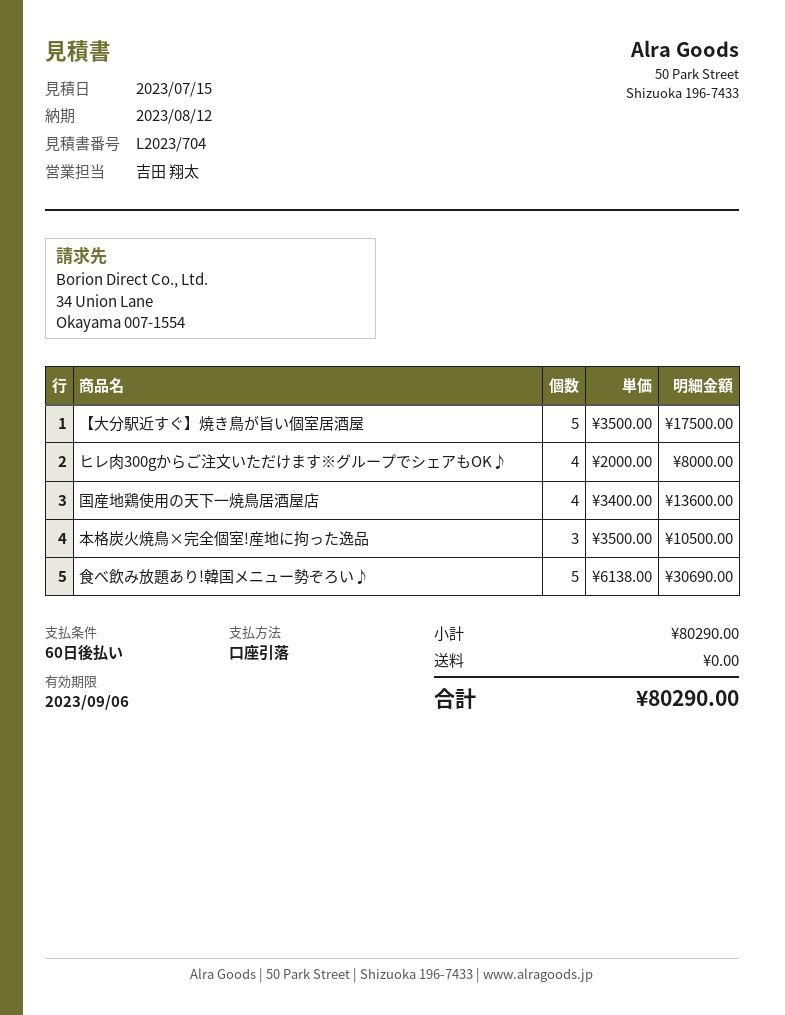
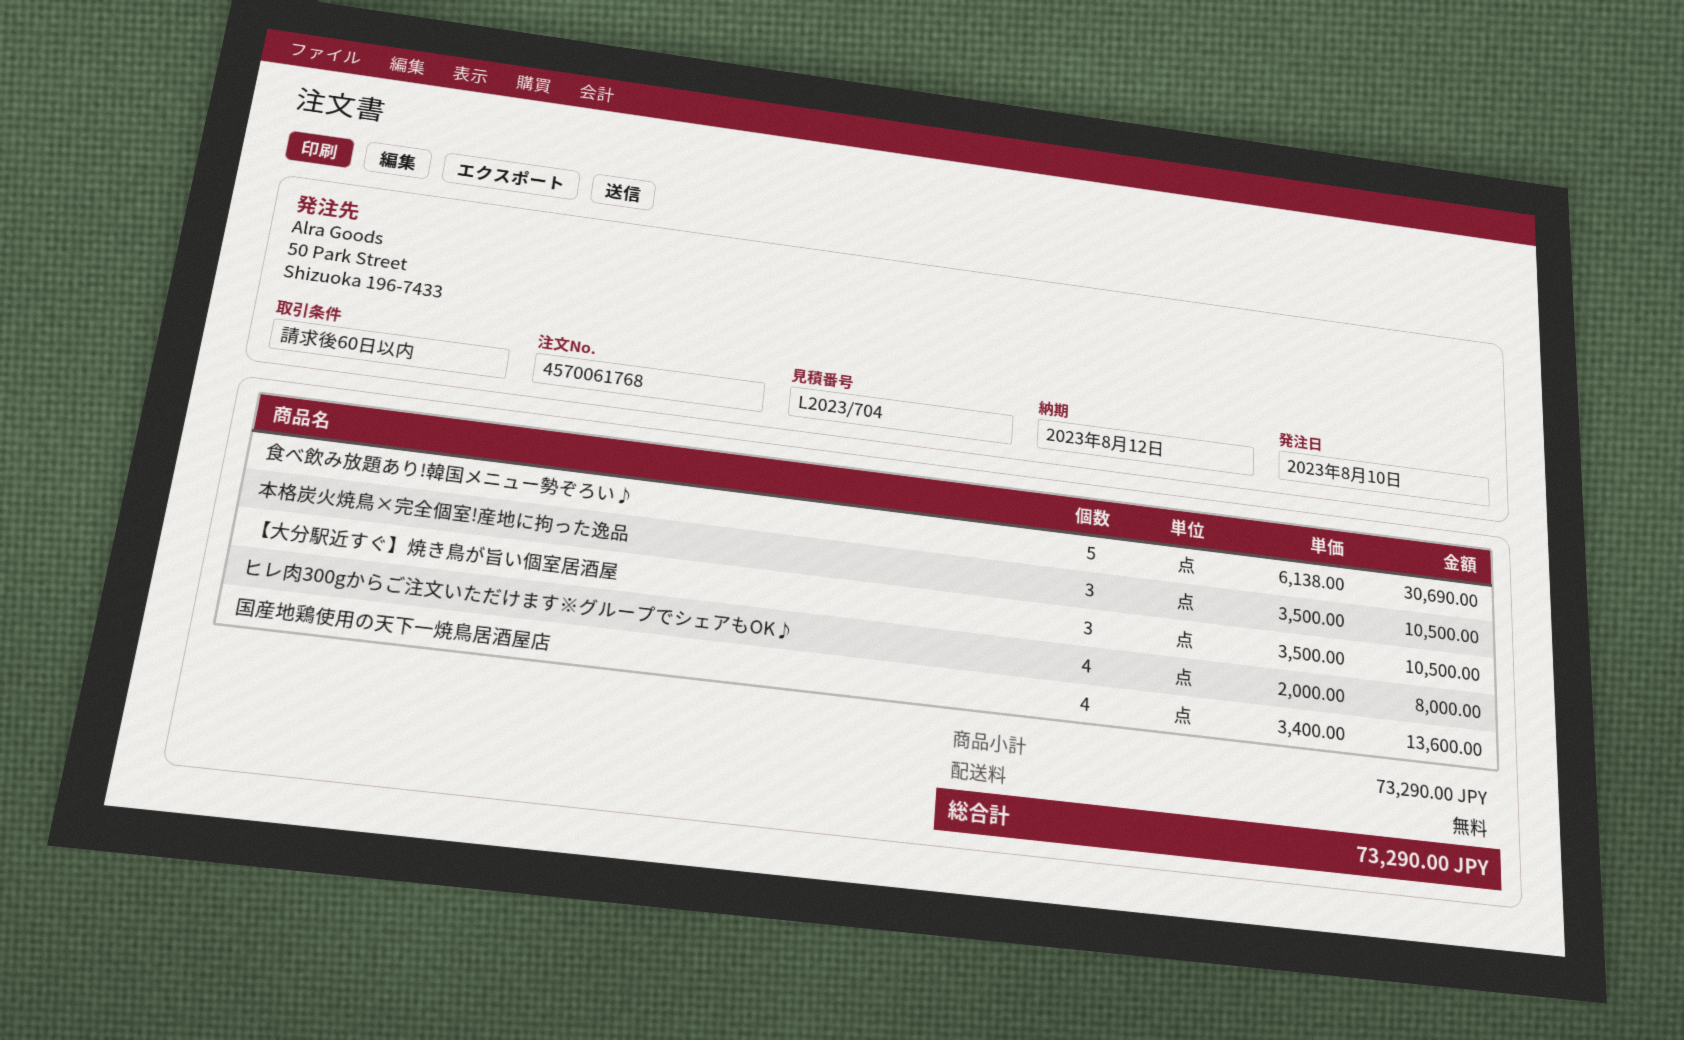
【大分駅近すぐ】焼き鳥が旨い個室居酒屋: 5 x 3500.00 = 17500.00 -> 3 x 3500.00 = 10500.00
subtotal: 80290.00 -> 73290.00
total: 80290.00 -> 73290.00

